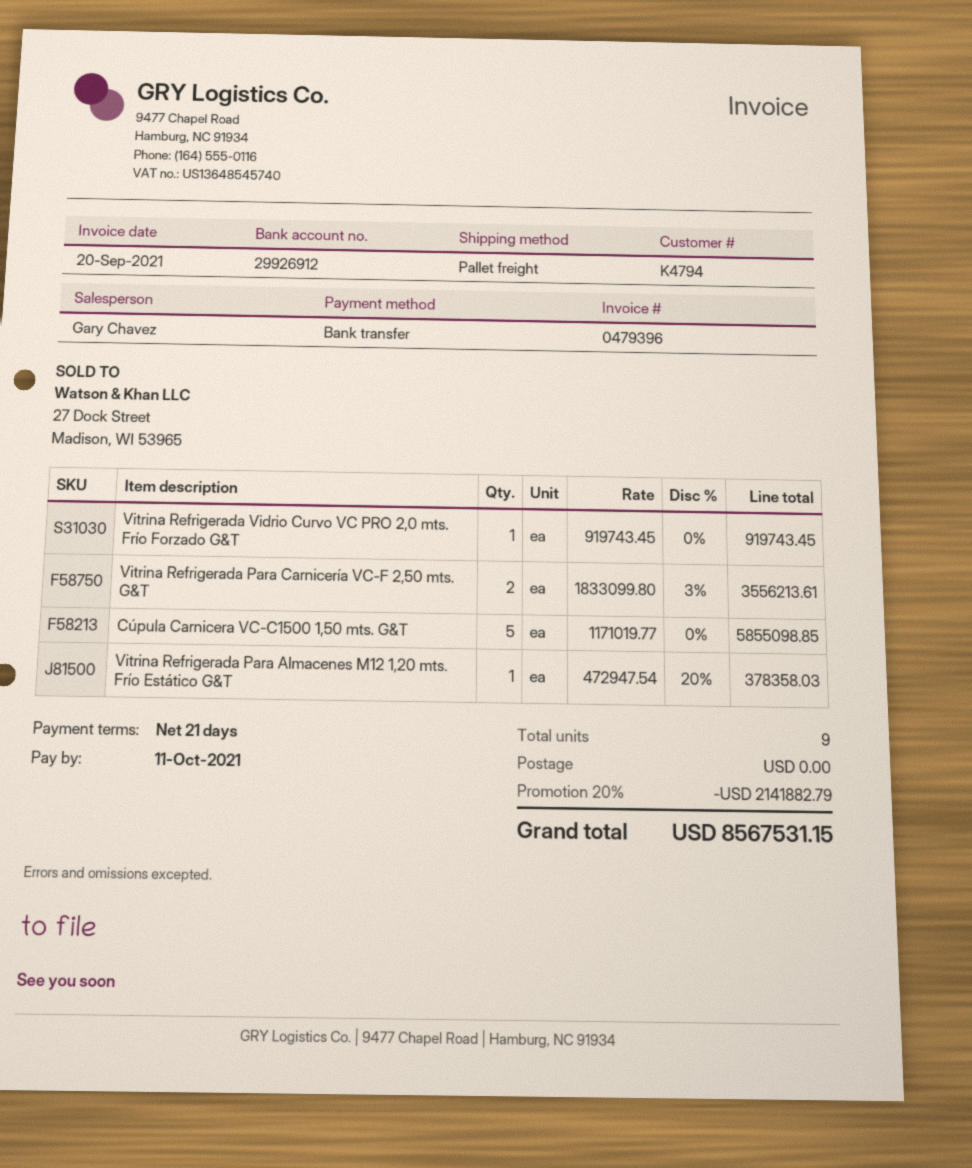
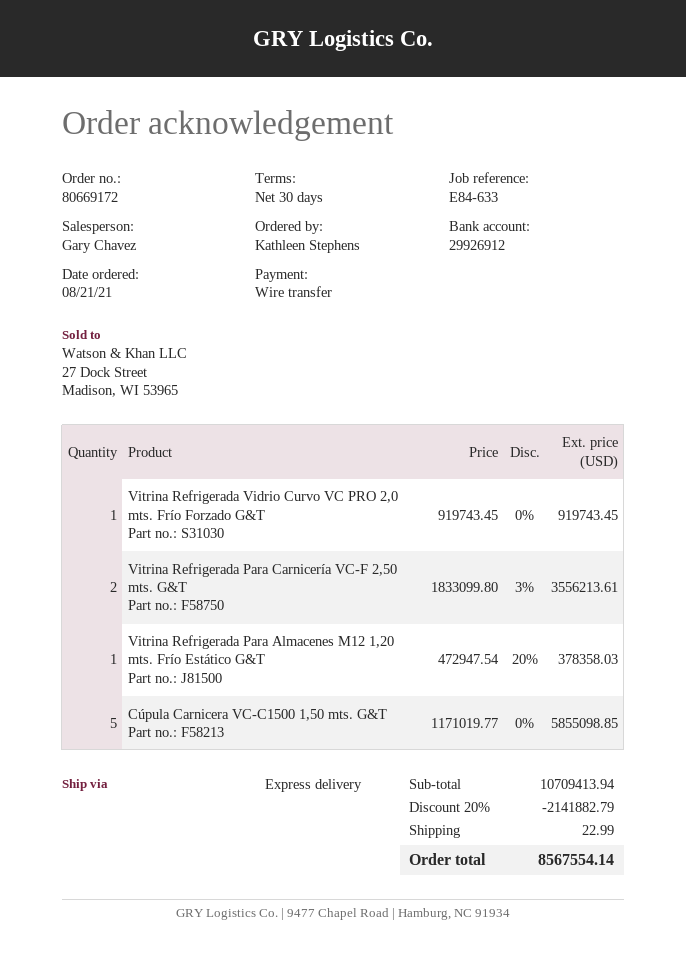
payment terms: 21 days -> 30 days
shipping method: pallet freight -> express
shipping: 0.00 -> 22.99
total: 8567531.15 -> 8567554.14

